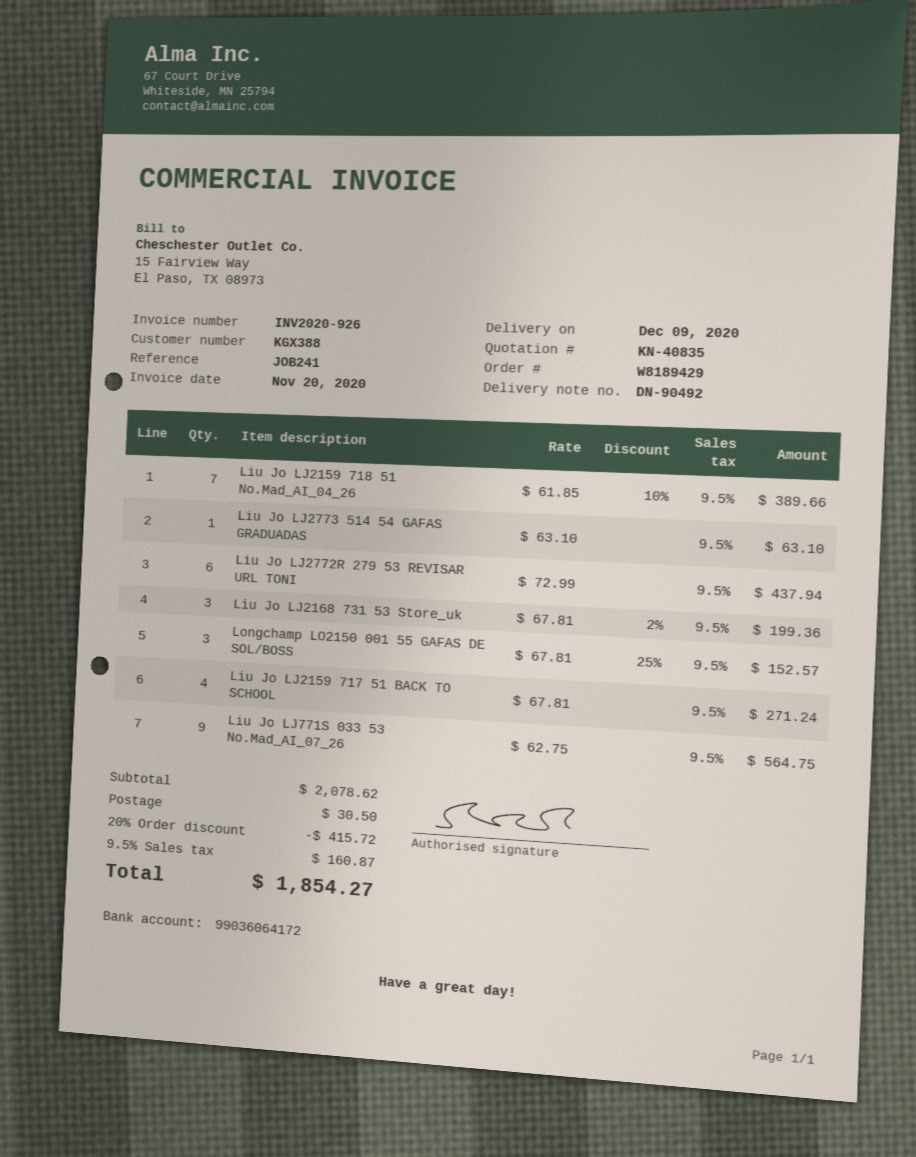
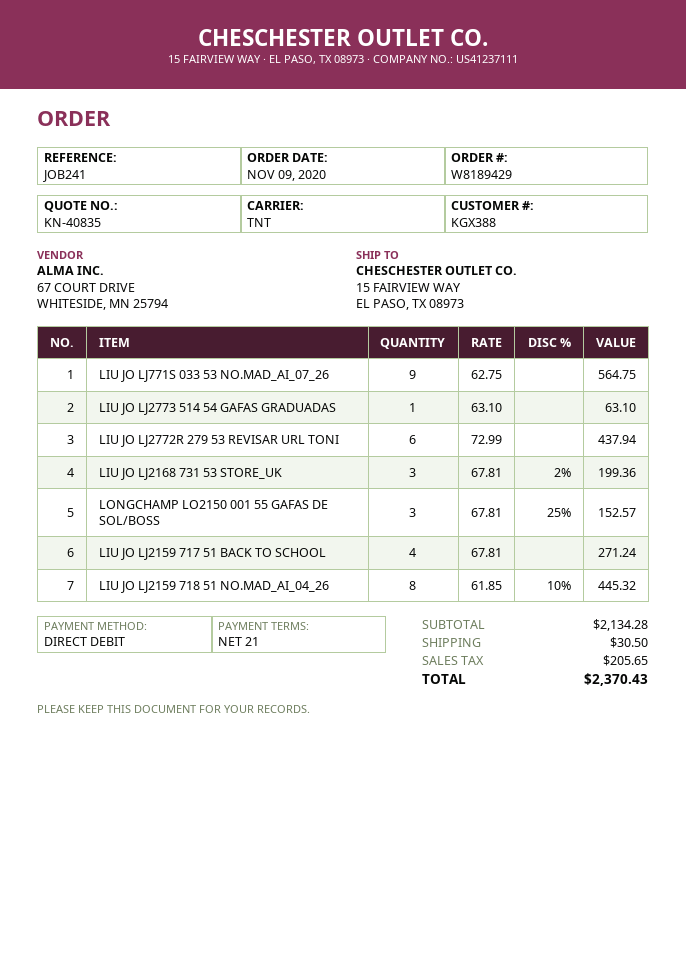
Liu Jo LJ2159 718 51 No.Mad_AI_04_26: 7 x 61.85 - 10% = 389.66 -> 8 x 61.85 - 10% = 445.32
subtotal: 2078.62 -> 2134.28
discount: 20% = 415.72 -> none
tax: 160.87 -> 205.65
total: 1854.27 -> 2370.43

